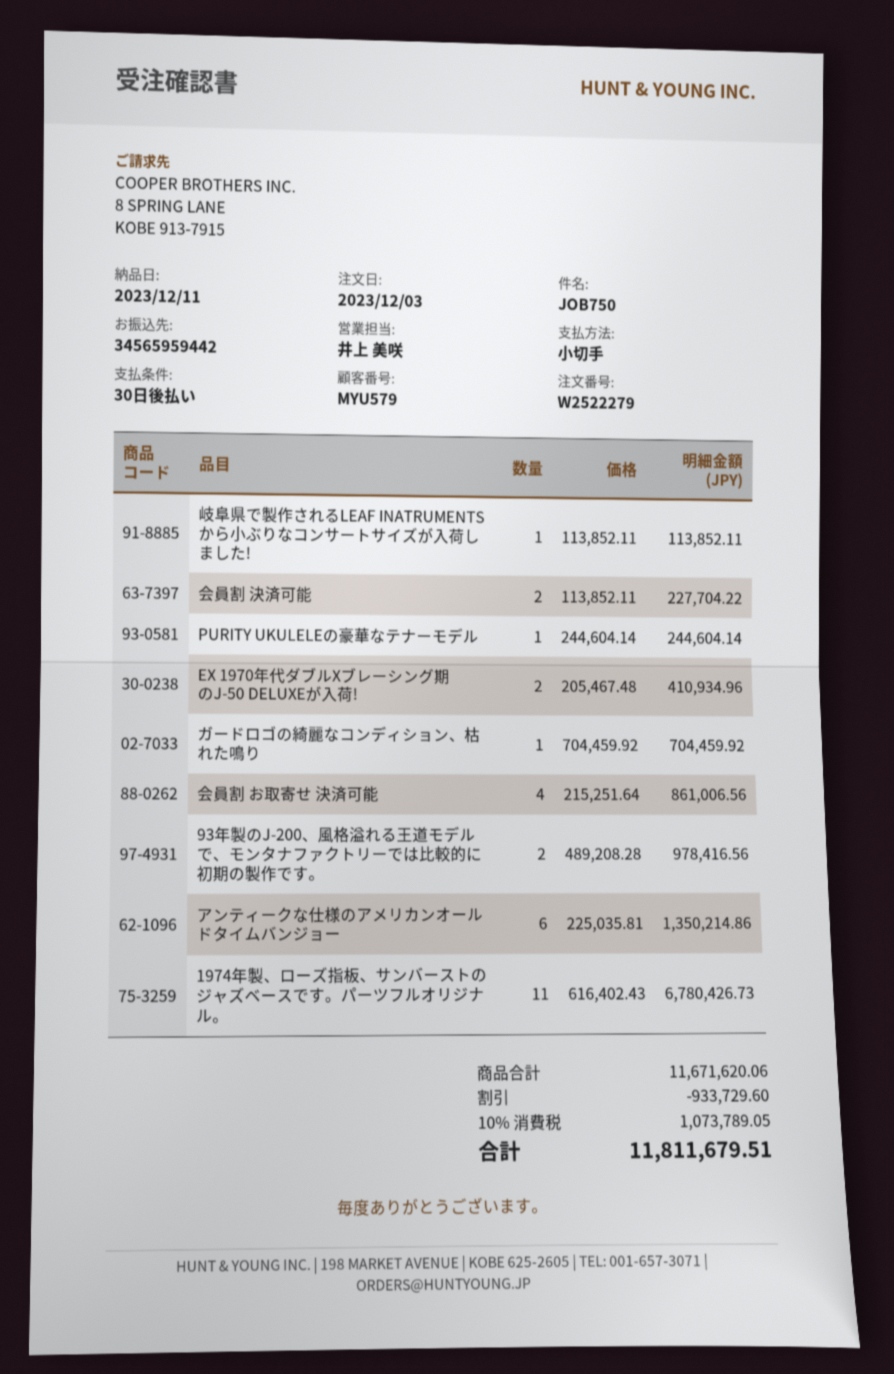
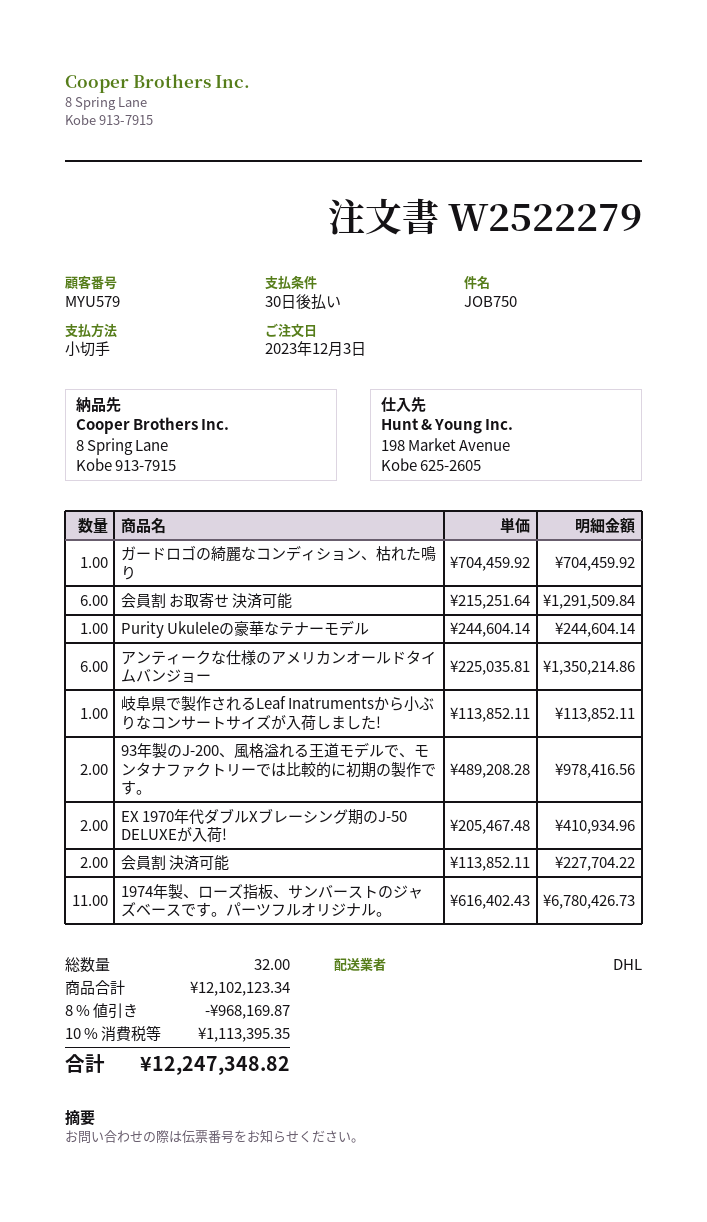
会員割 お取寄せ 決済可能: 4 x 215251.64 = 861006.56 -> 6 x 215251.64 = 1291509.84
subtotal: 11671620.06 -> 12102123.34
discount: 933729.60 -> 968169.87
tax: 10% = 1073789.05 -> 10% = 1113395.35
total: 11811679.51 -> 12247348.82

